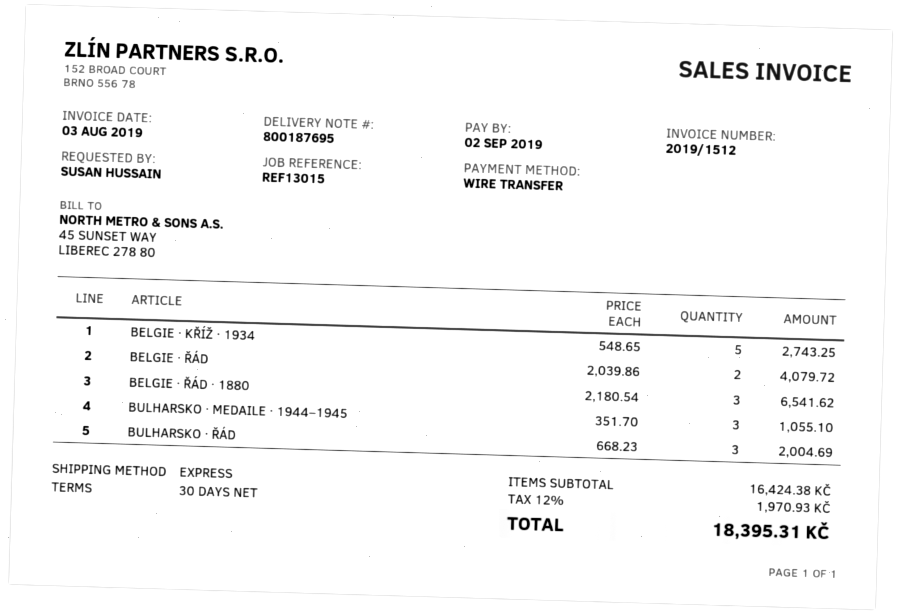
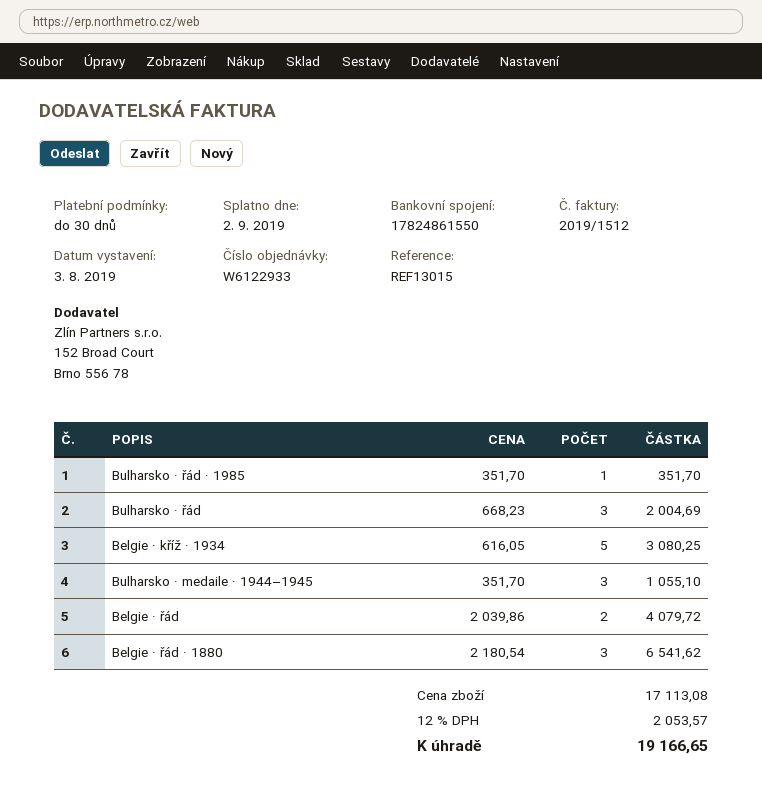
BELGIE · KŘÍŽ · 1934: 5 x 548.65 = 2743.25 -> 5 x 616.05 = 3080.25
Bulharsko · řád · 1985: none -> 1 x 351.70 = 351.70
subtotal: 16424.38 -> 17113.08
tax: 12% = 1970.93 -> 12% = 2053.57
total: 18395.31 -> 19166.65

